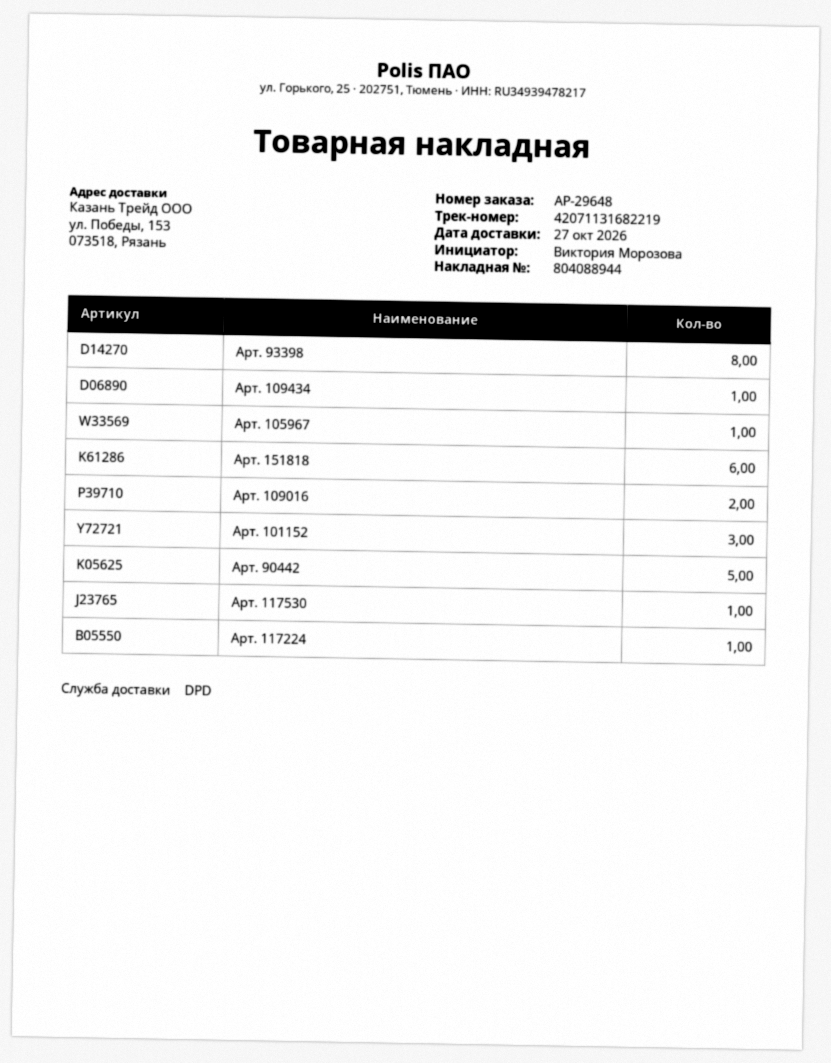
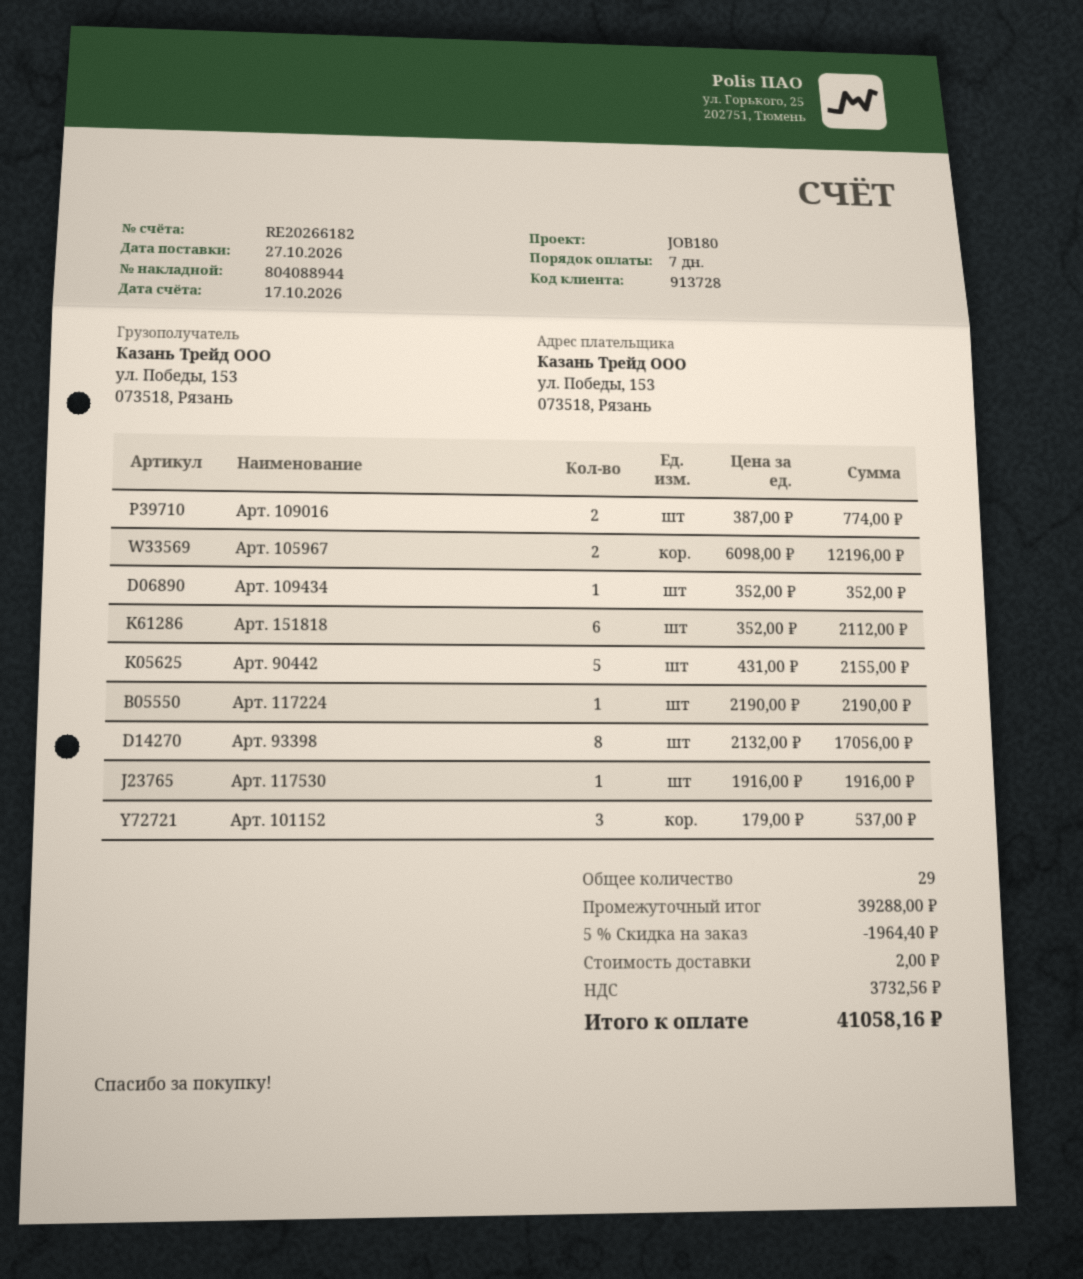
Арт. 105967: 1 -> 2

